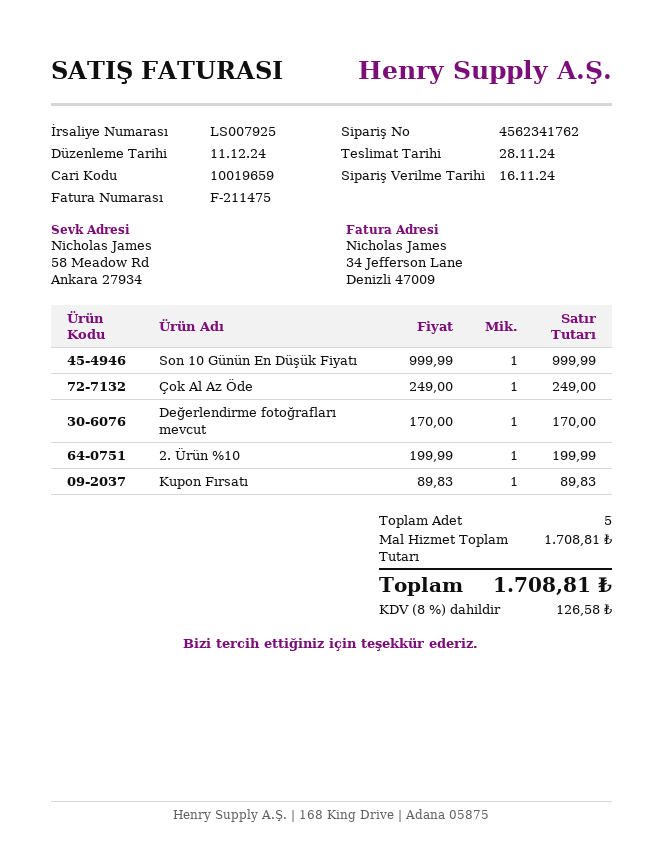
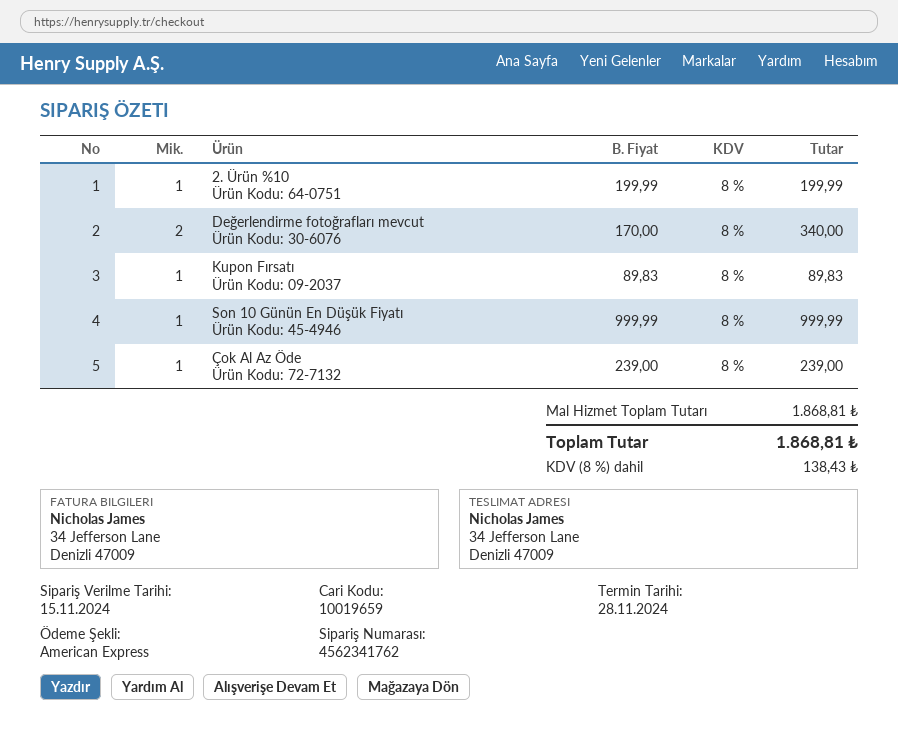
order date: 2024-11-16 -> 2024-11-15
ship to: 58 Meadow Rd, Ankara 27934 -> 34 Jefferson Lane, Denizli 47009
Çok Al Az Öde: 1 x 249.00 = 249.00 -> 1 x 239.00 = 239.00
Değerlendirme fotoğrafları mevcut: 1 x 170.00 = 170.00 -> 2 x 170.00 = 340.00
subtotal: 1708.81 -> 1868.81
tax: 8% = 126.58 -> 8% = 138.43
total: 1708.81 -> 1868.81

